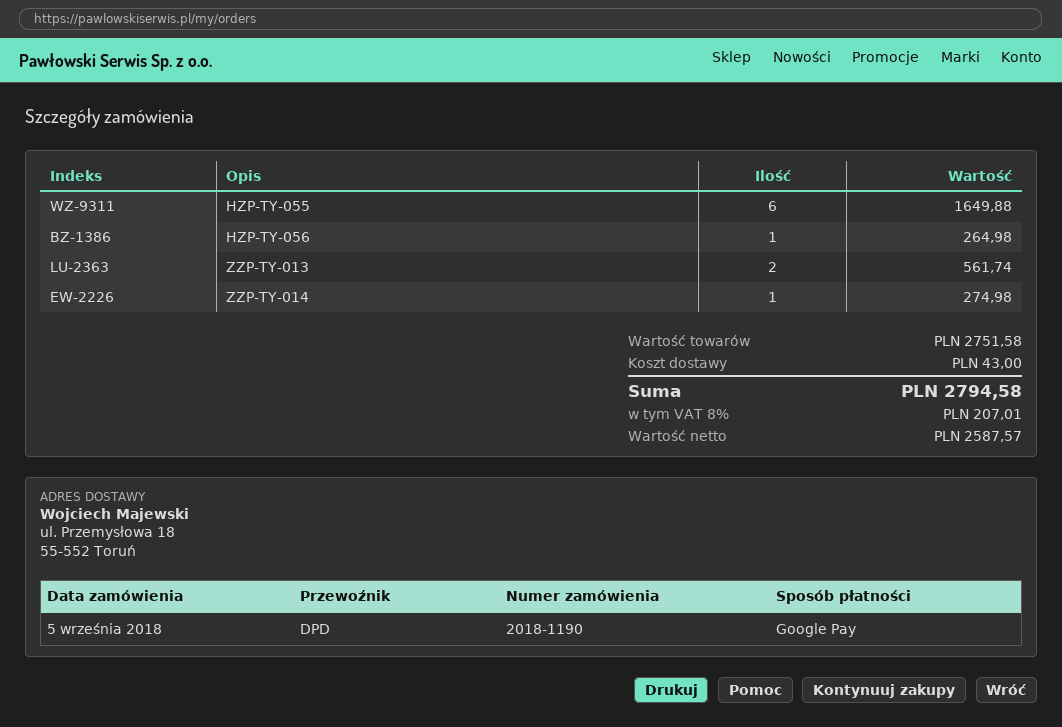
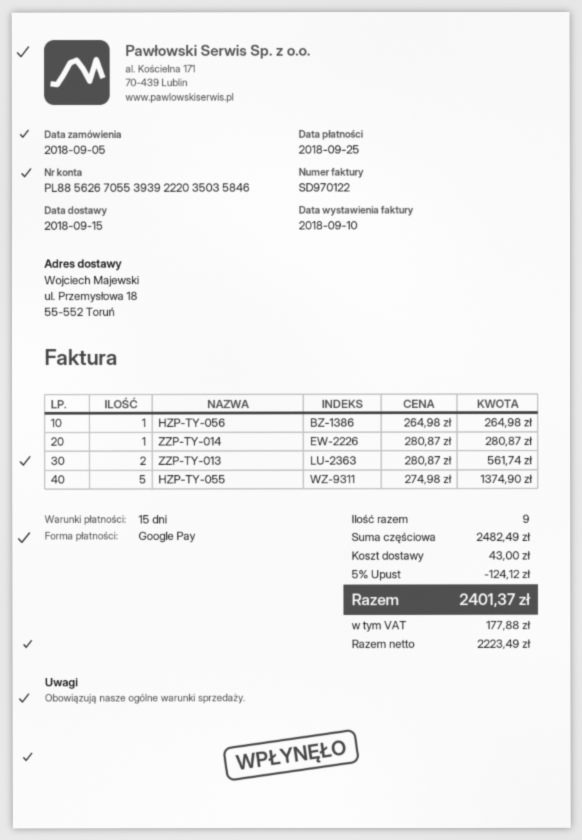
HZP-TY-055: 6 for 1649.88 -> 5 for 1374.90
ZZP-TY-014: 1 for 274.98 -> 1 for 280.87
subtotal: 2751.58 -> 2482.49
discount: none -> 5% = 124.12
net: 2587.57 -> 2223.49
tax: 207.01 -> 177.88
total: 2794.58 -> 2401.37

